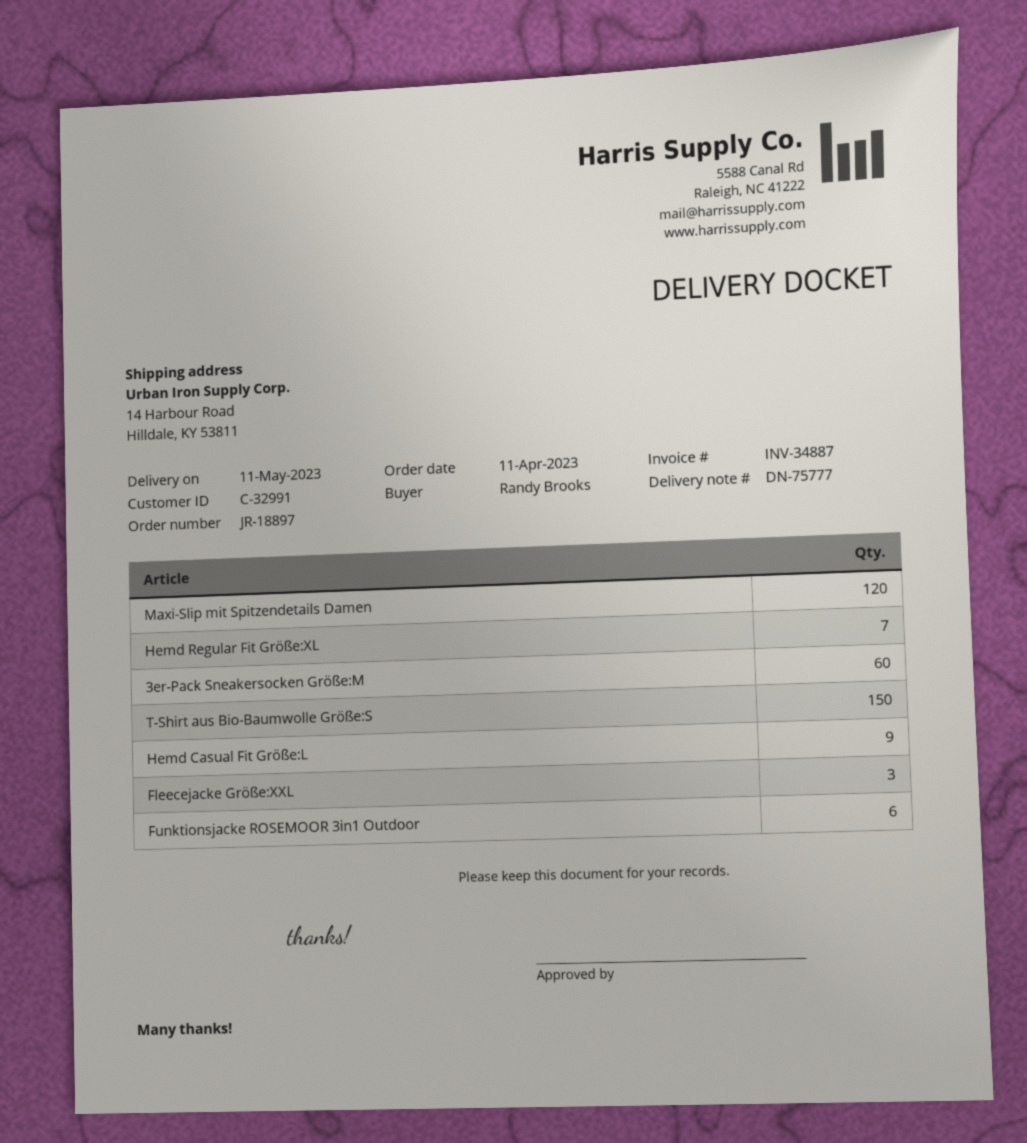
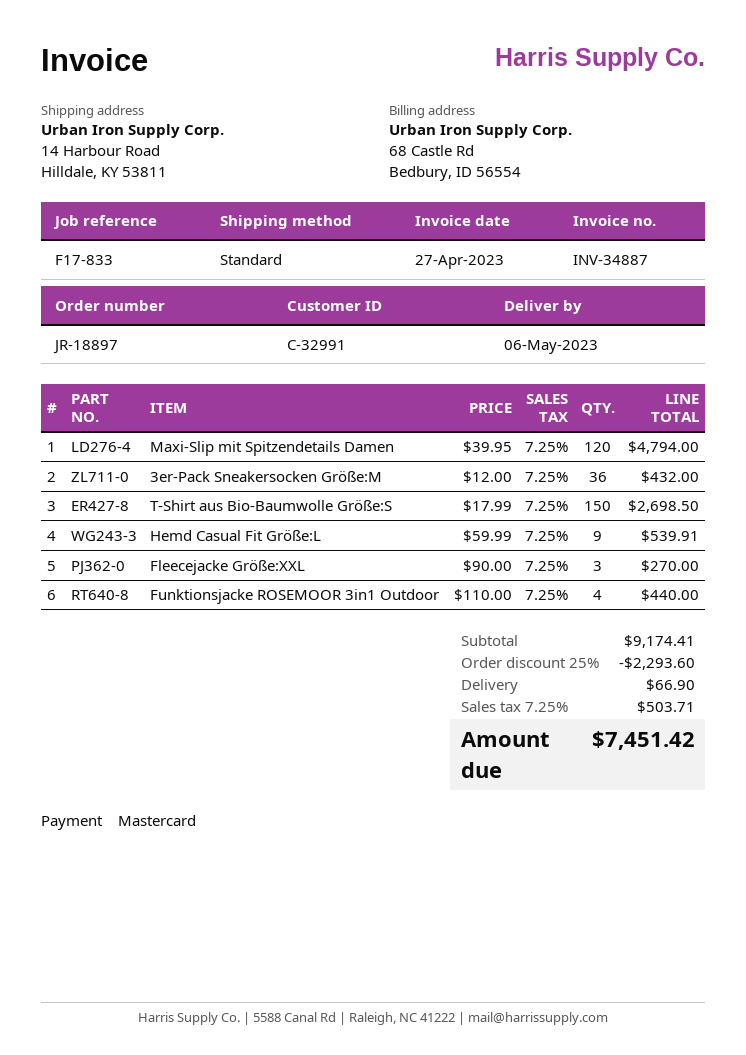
delivery date: 2023-05-11 -> 2023-05-06
Hemd Regular Fit Größe:XL: 7 -> none
3er-Pack Sneakersocken Größe:M: 60 -> 36
Funktionsjacke ROSEMOOR 3in1 Outdoor: 6 -> 4

